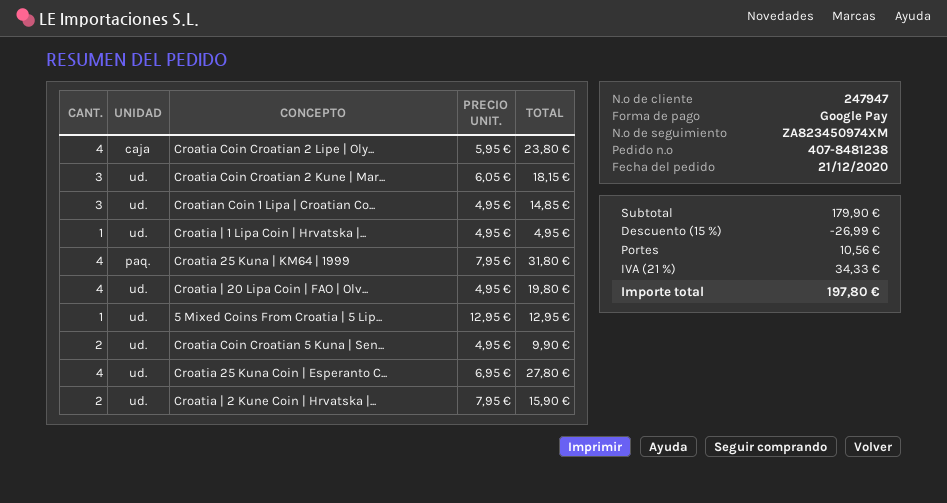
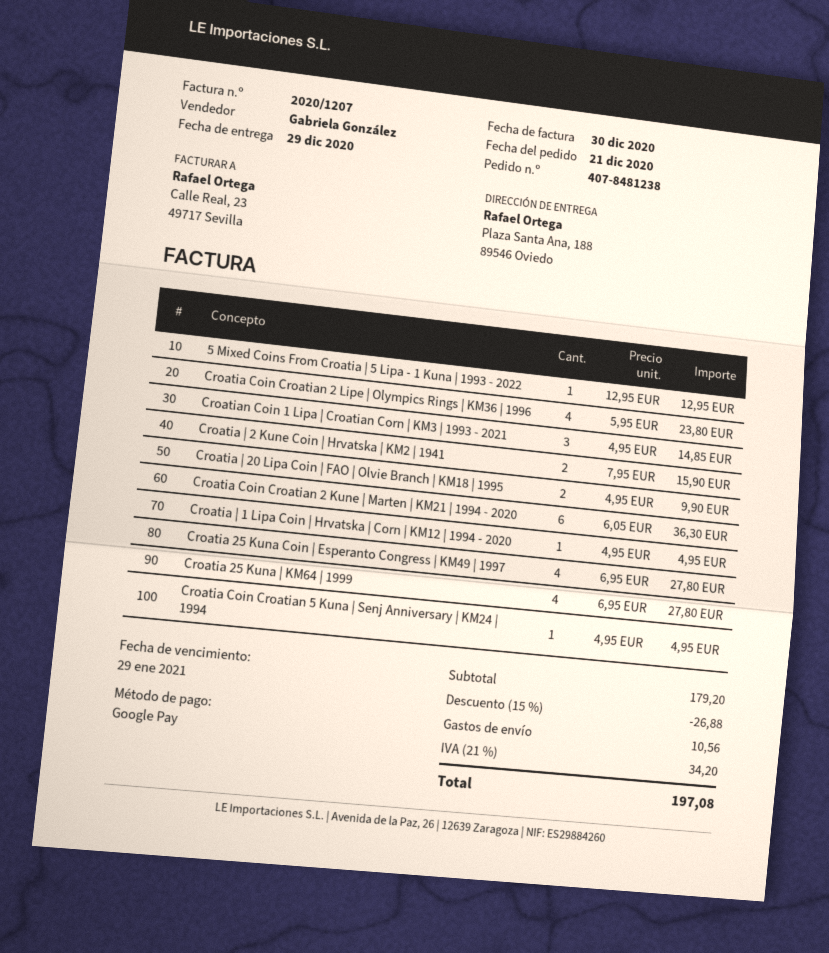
Croatia Coin Croatian 2 Kune | Mar...: 3 x 6.05 = 18.15 -> 6 x 6.05 = 36.30
Croatia 25 Kuna | KM64 | 1999: 4 x 7.95 = 31.80 -> 4 x 6.95 = 27.80
Croatia | 20 Lipa Coin | FAO | Olv...: 4 x 4.95 = 19.80 -> 2 x 4.95 = 9.90
Croatia Coin Croatian 5 Kuna | Sen...: 2 x 4.95 = 9.90 -> 1 x 4.95 = 4.95
subtotal: 179.90 -> 179.20
discount: 15% = 26.99 -> 15% = 26.88
tax: 21% = 34.33 -> 21% = 34.20
total: 197.80 -> 197.08

